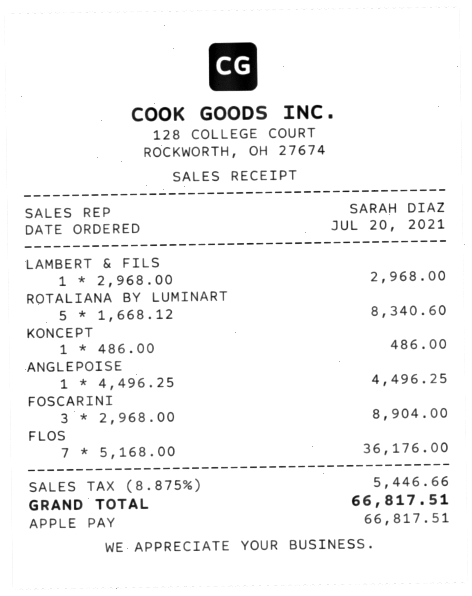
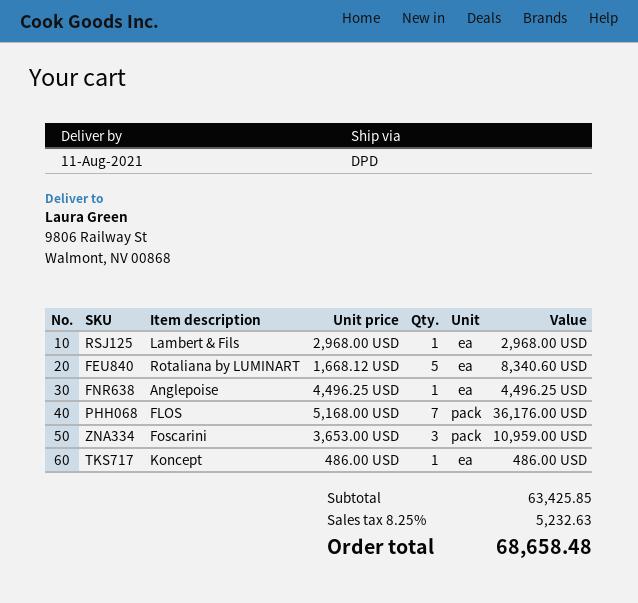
FOSCARINI: 3 x 2968.00 = 8904.00 -> 3 x 3653.00 = 10959.00
tax: 8.875% = 5446.66 -> 8.25% = 5232.63
total: 66817.51 -> 68658.48

